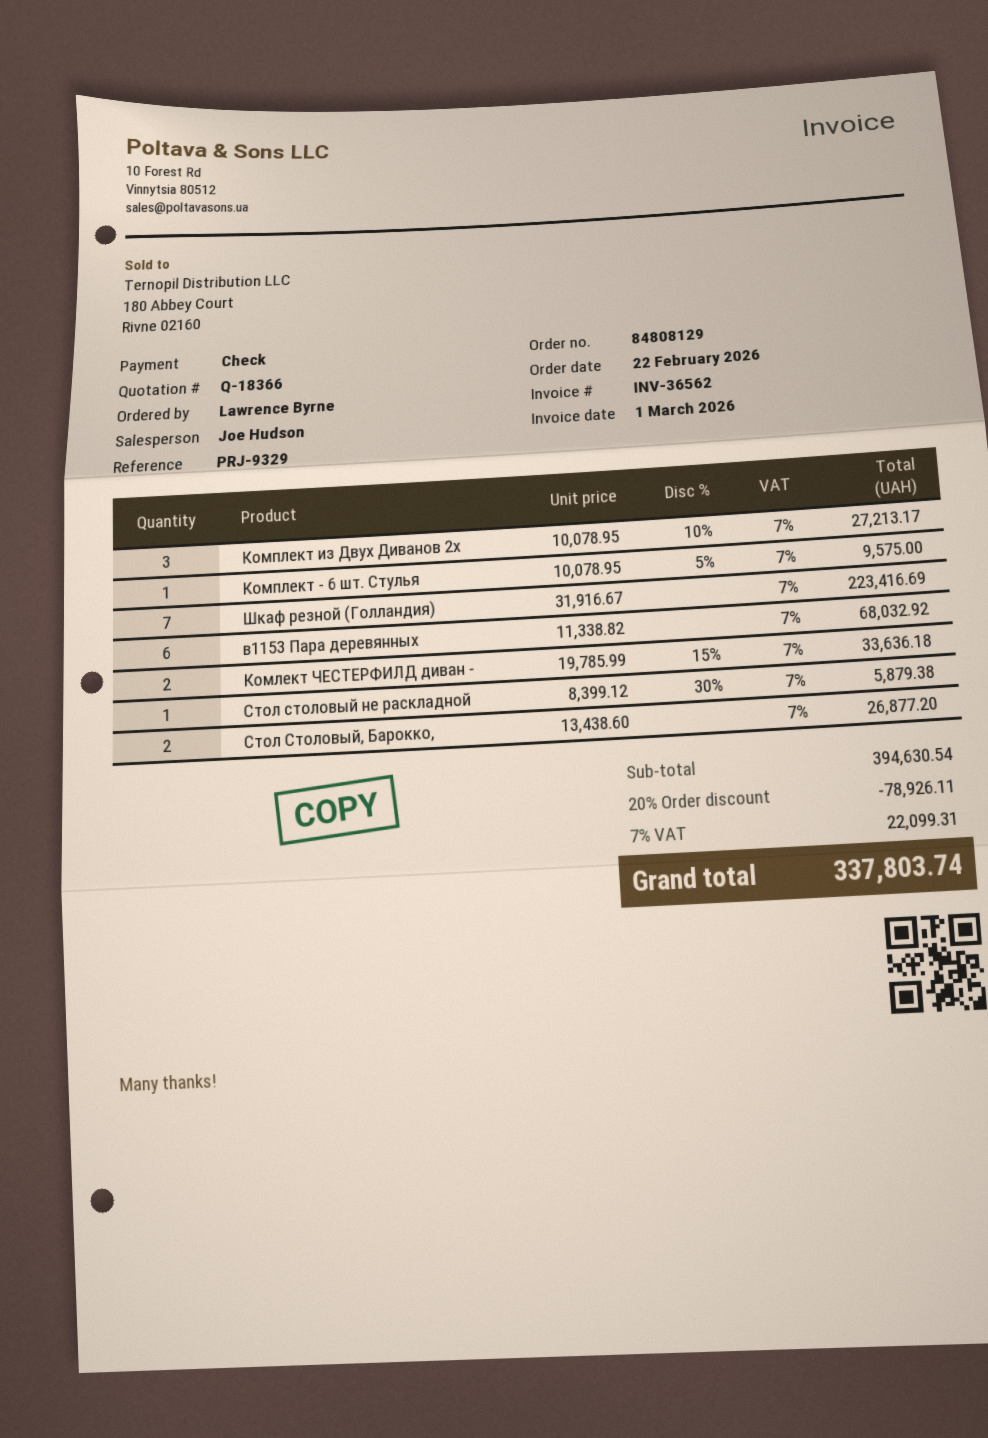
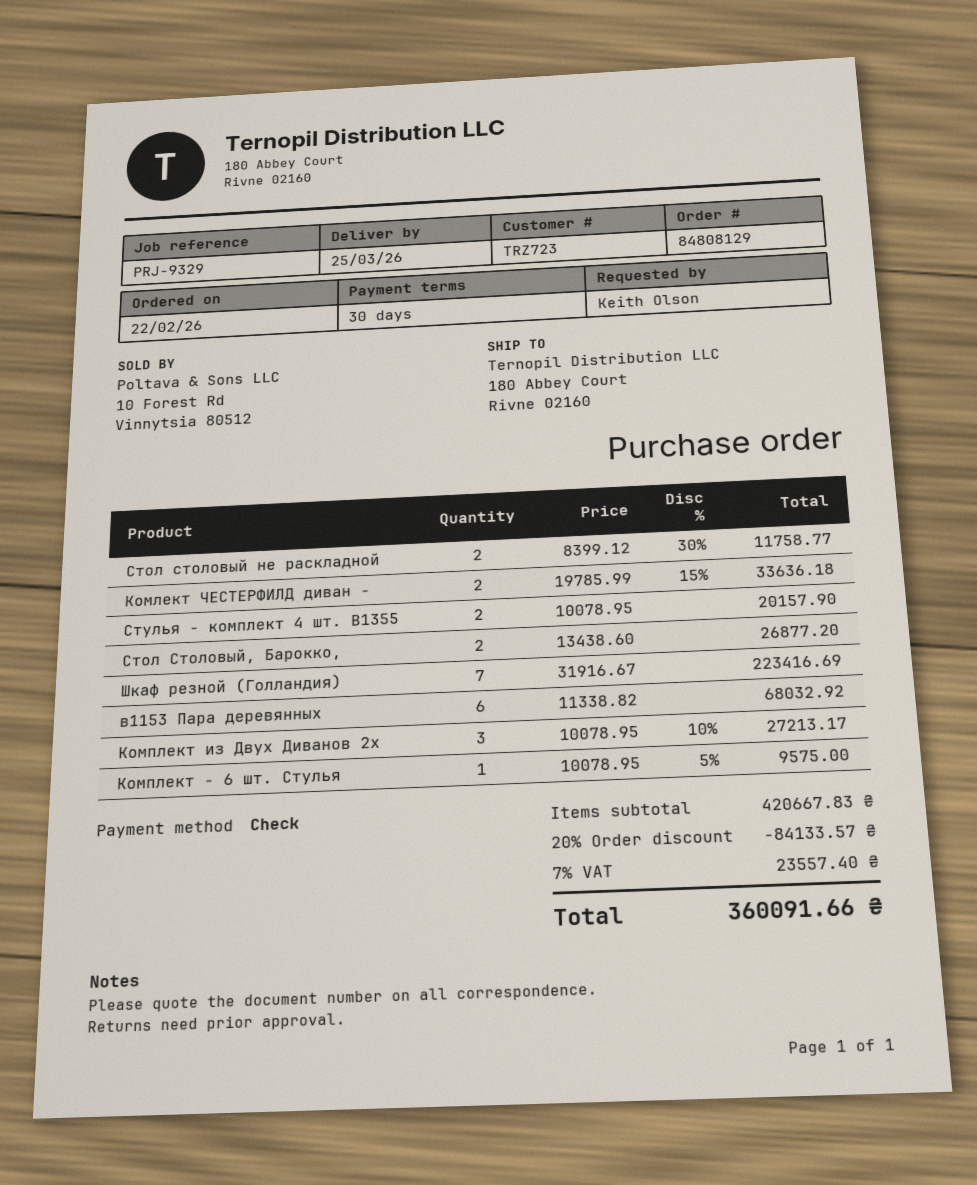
ordered by: Lawrence Byrne -> Keith Olson
Стол столовый не раскладной: 1 x 8399.12 - 30% = 5879.38 -> 2 x 8399.12 - 30% = 11758.77
Стулья - комплект 4 шт. В1355: none -> 2 x 10078.95 = 20157.90
subtotal: 394630.54 -> 420667.83
discount: 20% = 78926.11 -> 20% = 84133.57
tax: 7% = 22099.31 -> 7% = 23557.40
total: 337803.74 -> 360091.66

